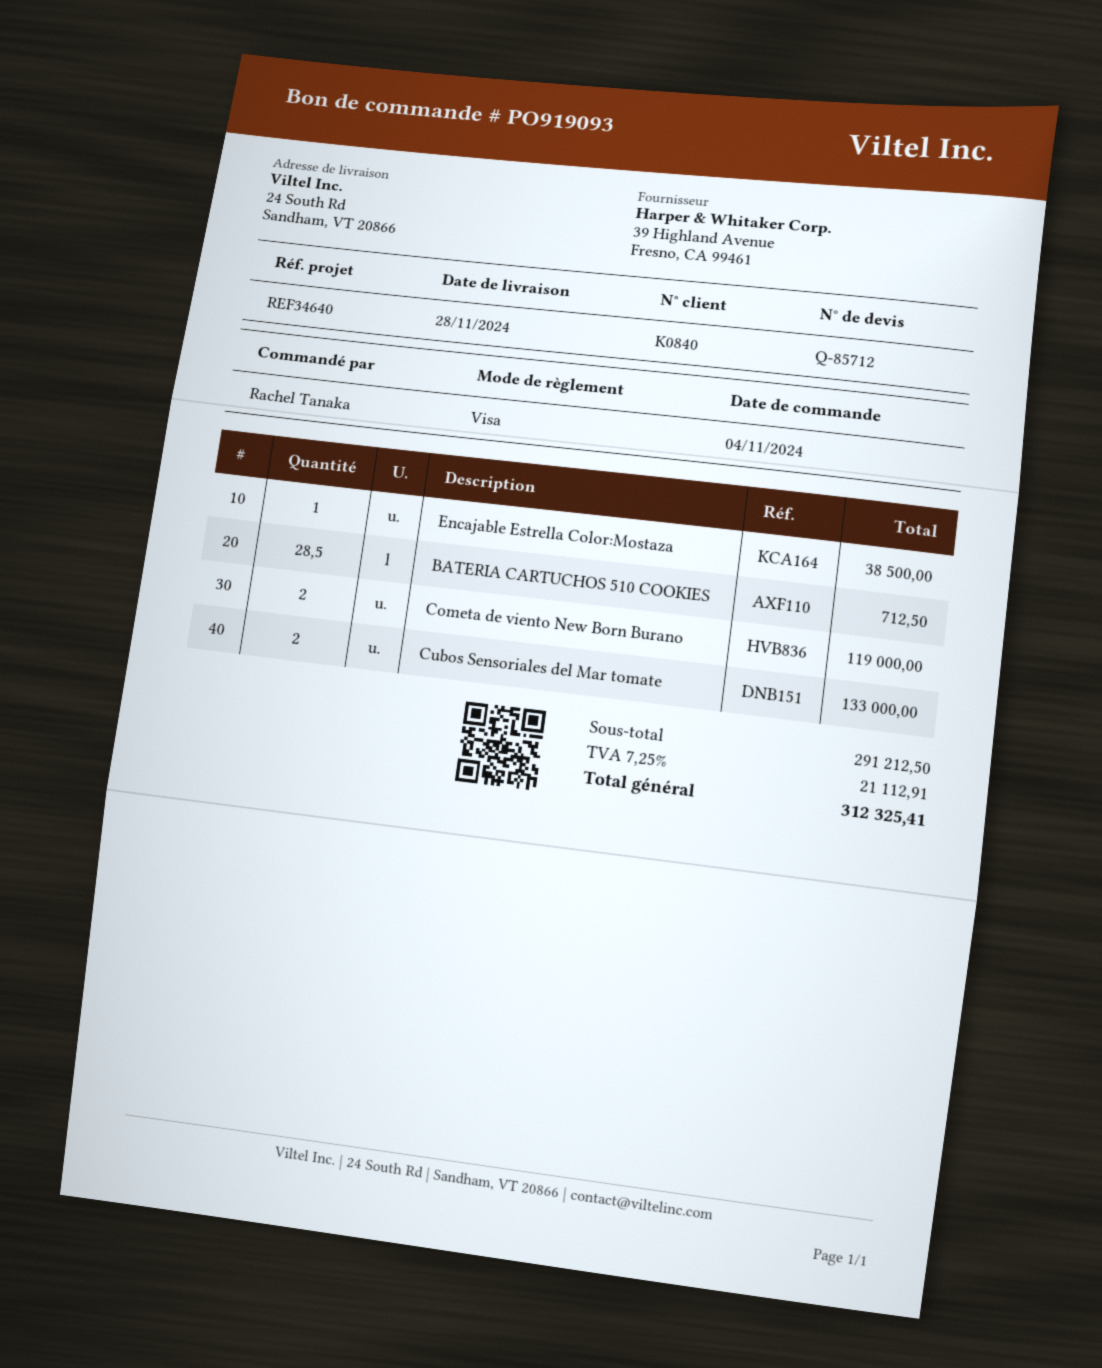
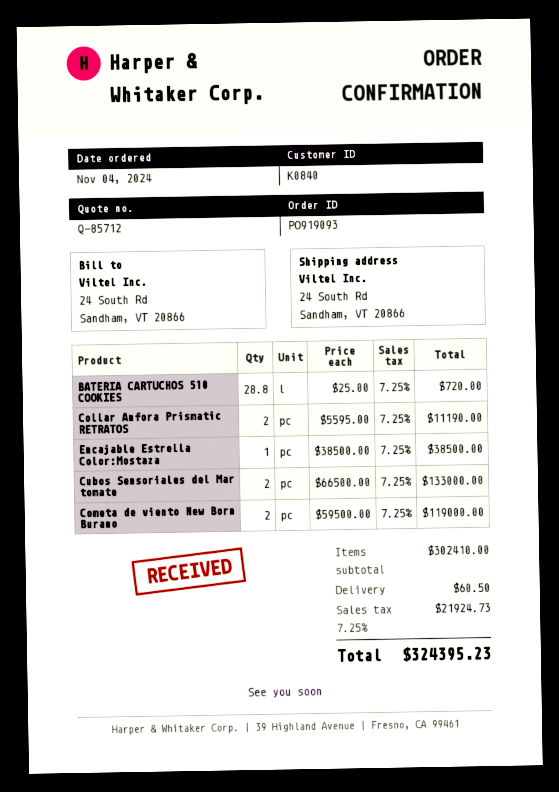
BATERIA CARTUCHOS 510 COOKIES: 28.5 for 712.50 -> 28.8 for 720.00
Collar Anfora Prismatic RETRATOS: none -> 2 for 11190.00
subtotal: 291212.50 -> 302410.00
shipping: none -> 60.50
tax: 7.25% = 21112.91 -> 7.25% = 21924.73
total: 312325.41 -> 324395.23

